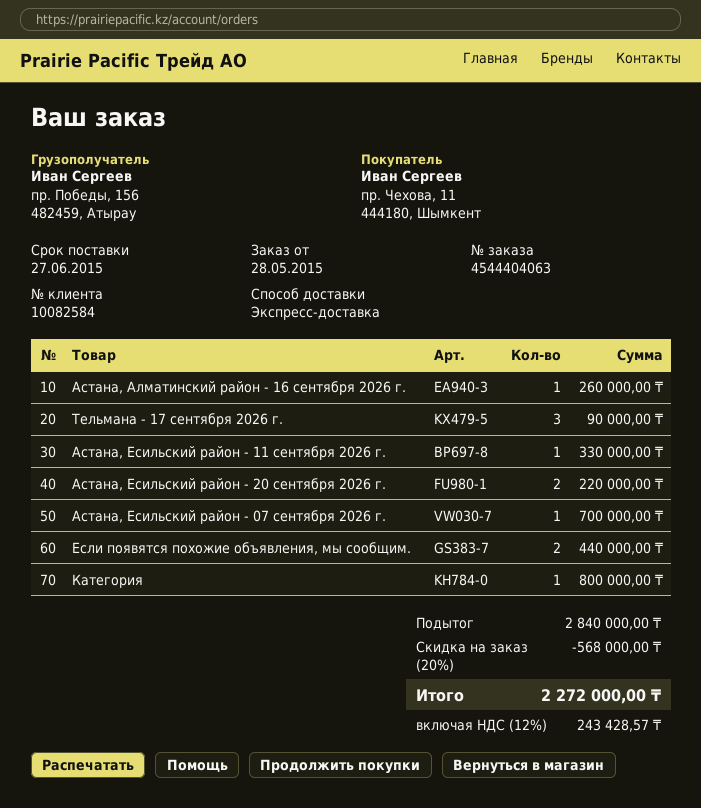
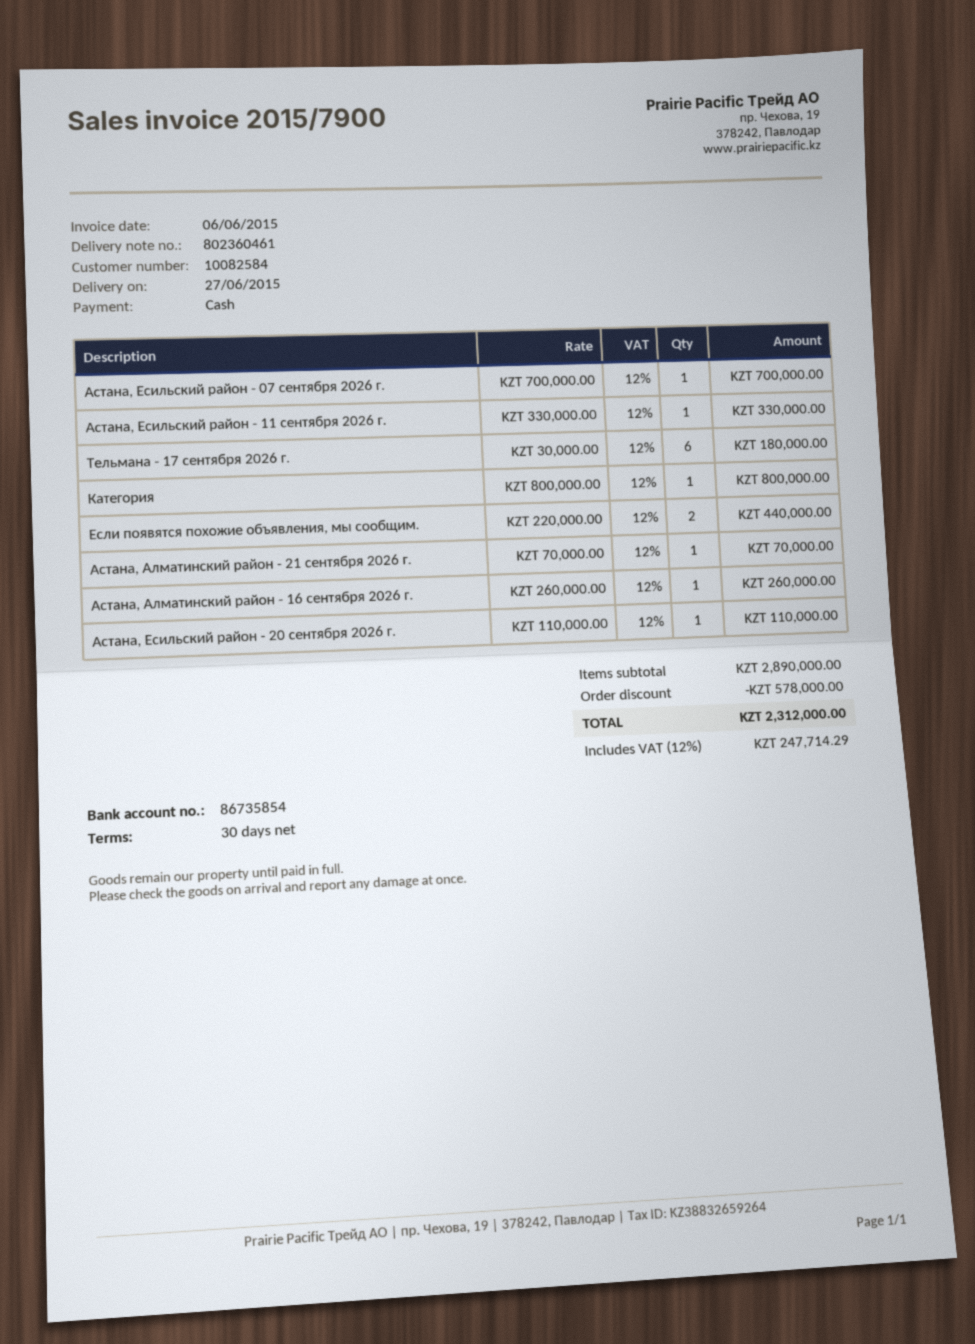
Тельмана - 17 сентября 2026 г.: 3 for 90000.00 -> 6 for 180000.00
Астана, Есильский район - 20 сентября 2026 г.: 2 for 220000.00 -> 1 for 110000.00
Астана, Алматинский район - 21 сентября 2026 г.: none -> 1 for 70000.00
subtotal: 2840000.00 -> 2890000.00
discount: 568000.00 -> 578000.00
tax: 12% = 243428.57 -> 12% = 247714.29
total: 2272000.00 -> 2312000.00

